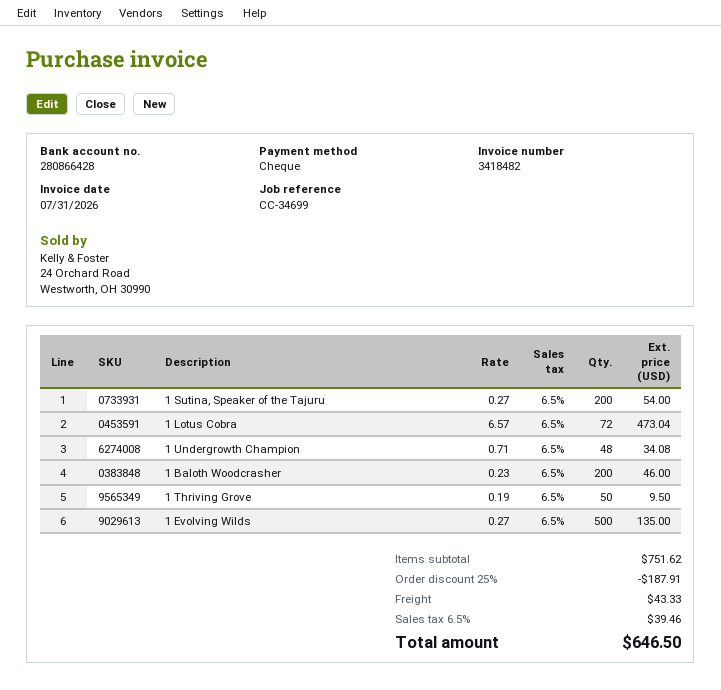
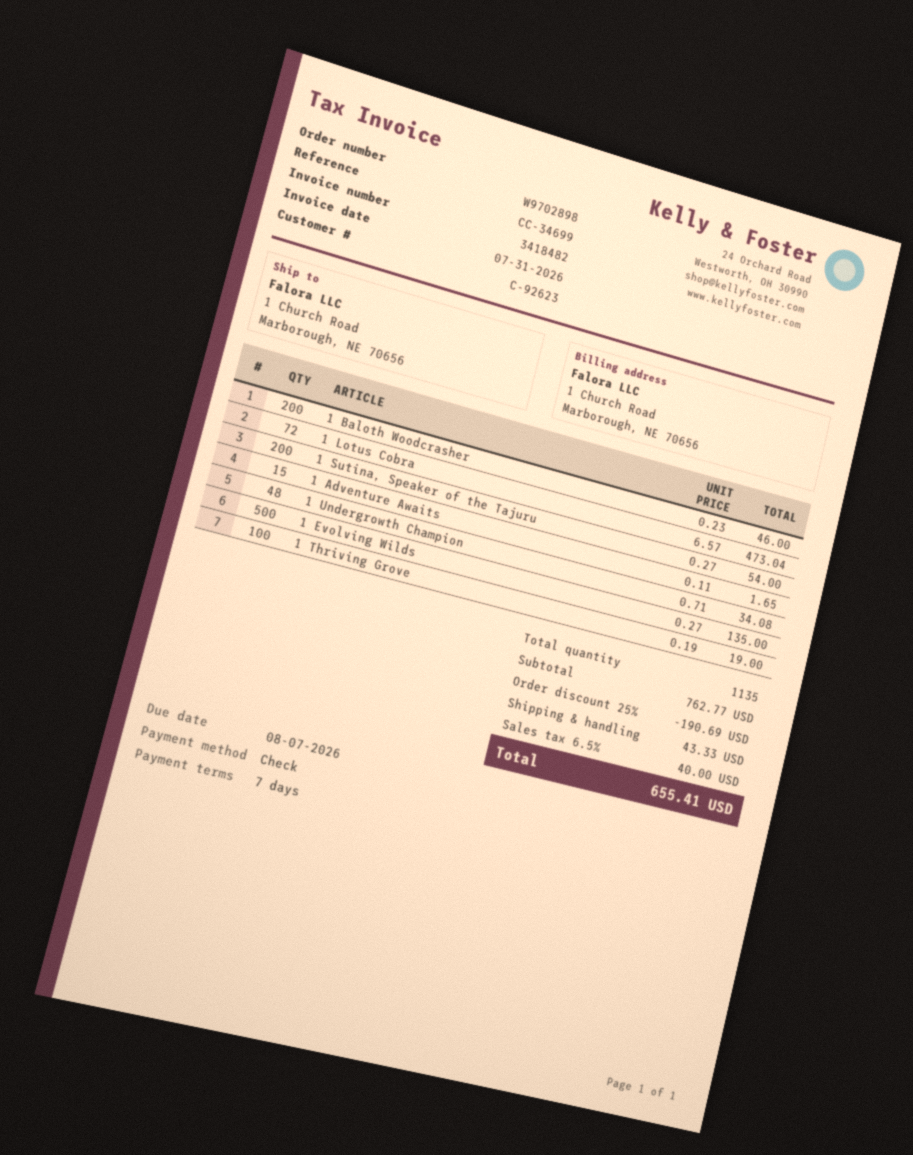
1 Thriving Grove: 50 x 0.19 = 9.50 -> 100 x 0.19 = 19.00
1 Adventure Awaits: none -> 15 x 0.11 = 1.65
subtotal: 751.62 -> 762.77
discount: 25% = 187.91 -> 25% = 190.69
tax: 6.5% = 39.46 -> 6.5% = 40.00
total: 646.50 -> 655.41

